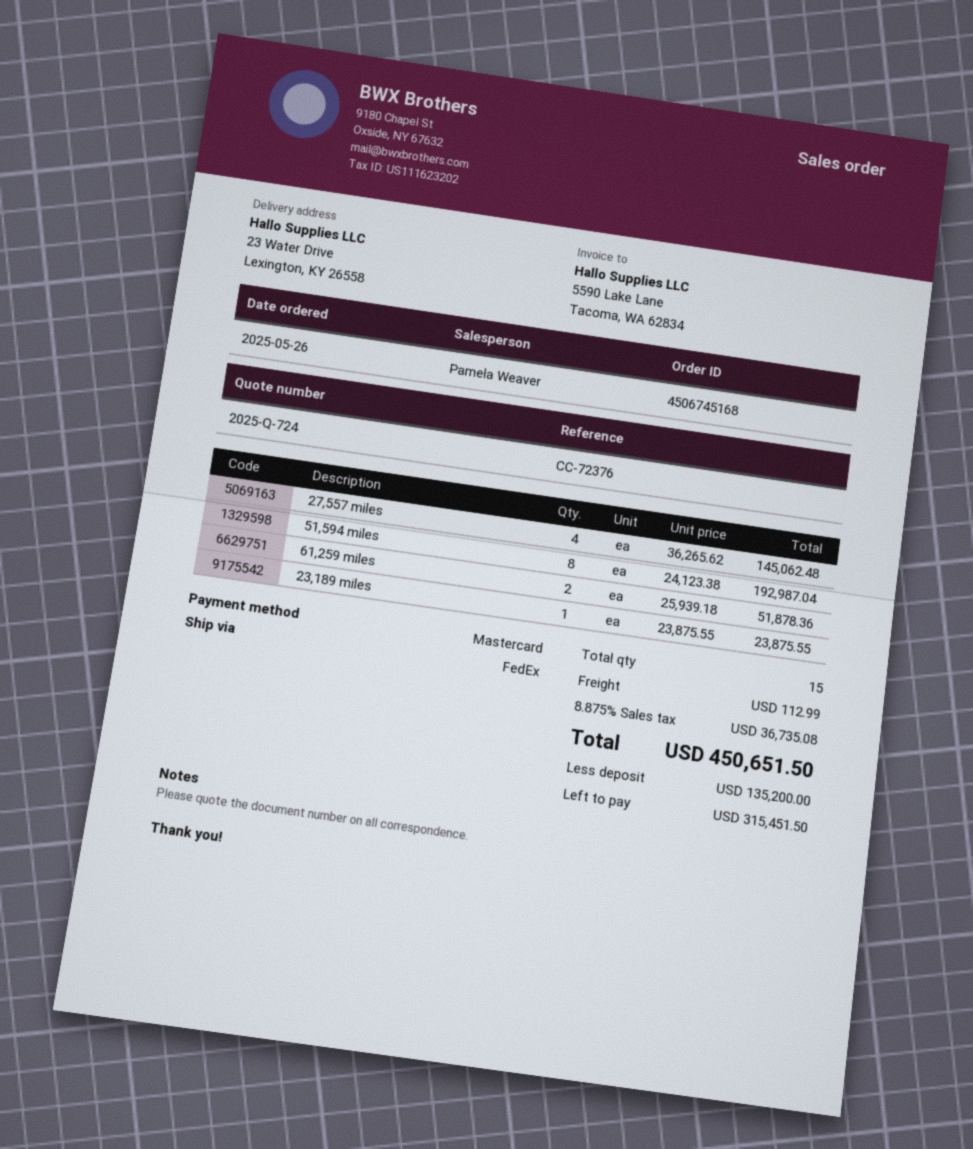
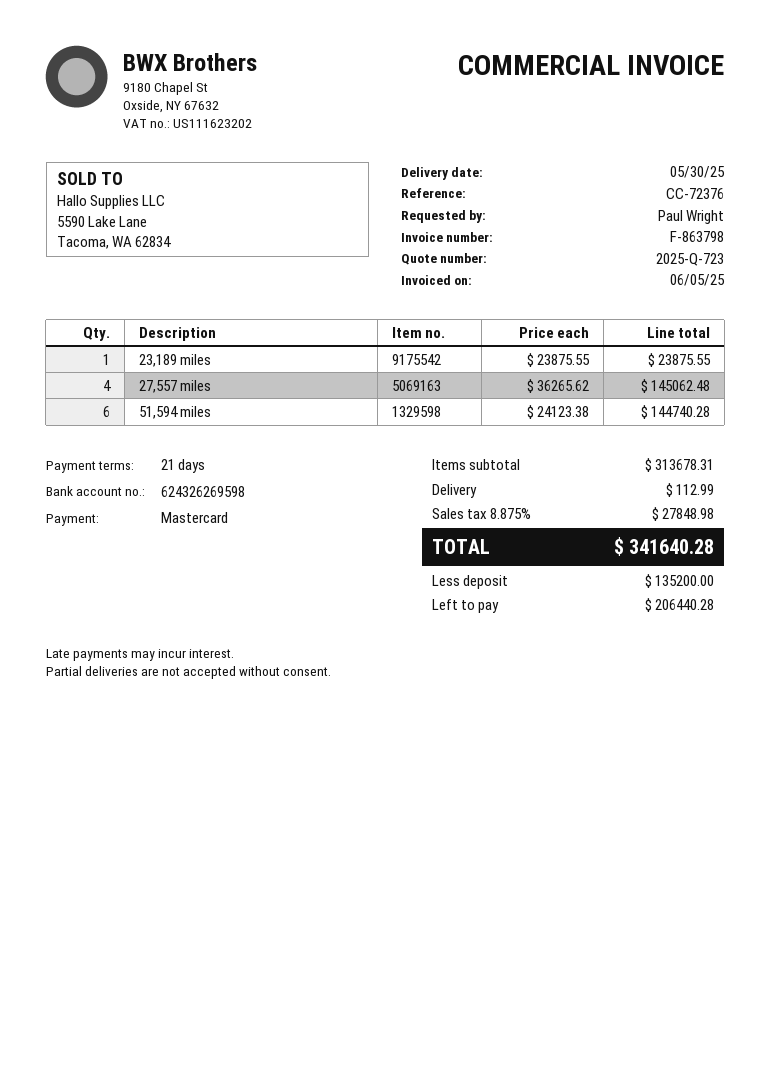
quote number: 2025-Q-724 -> 2025-Q-723
51,594 miles: 8 x 24123.38 = 192987.04 -> 6 x 24123.38 = 144740.28
61,259 miles: 2 x 25939.18 = 51878.36 -> none
tax: 8.875% = 36735.08 -> 8.875% = 27848.98
total: 450651.50 -> 341640.28
balance: 315451.50 -> 206440.28

